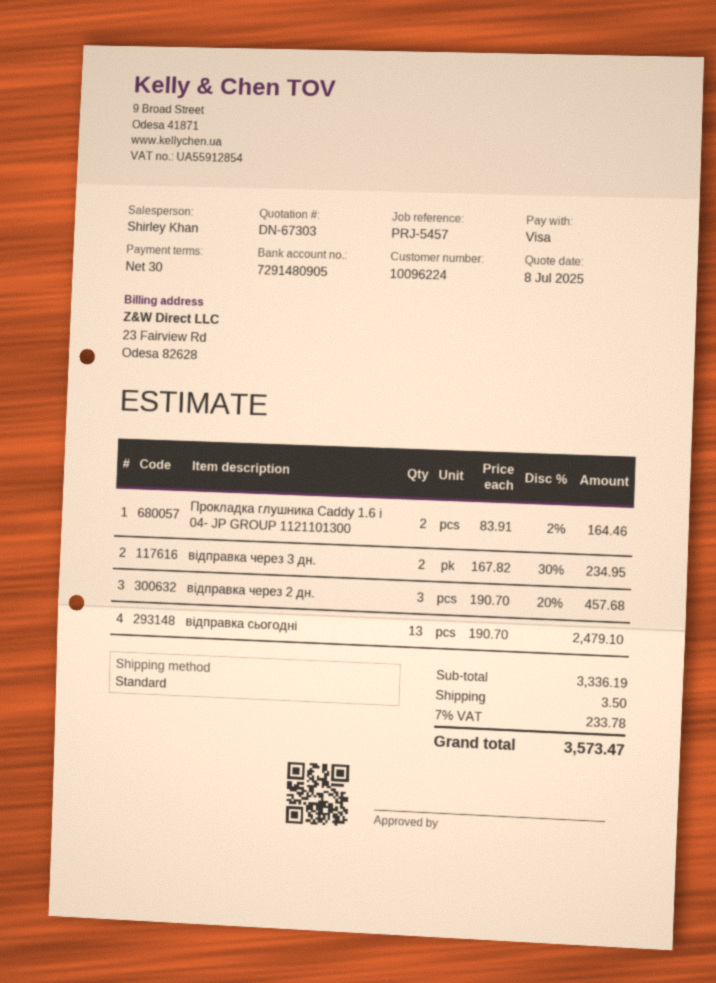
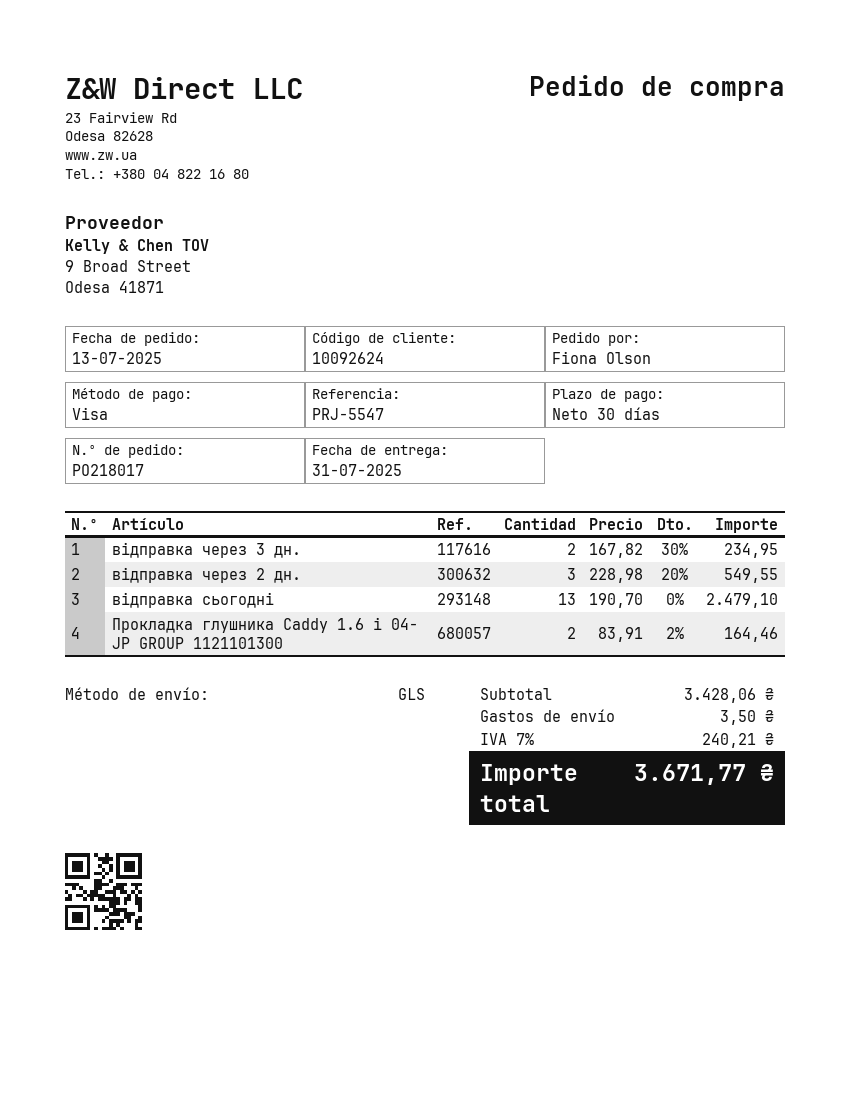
customer number: 10096224 -> 10092624
reference: PRJ-5457 -> PRJ-5547
shipping method: standard -> GLS
відправка через 2 дн.: 3 x 190.70 - 20% = 457.68 -> 3 x 228.98 - 20% = 549.55
subtotal: 3336.19 -> 3428.06
tax: 7% = 233.78 -> 7% = 240.21
total: 3573.47 -> 3671.77

